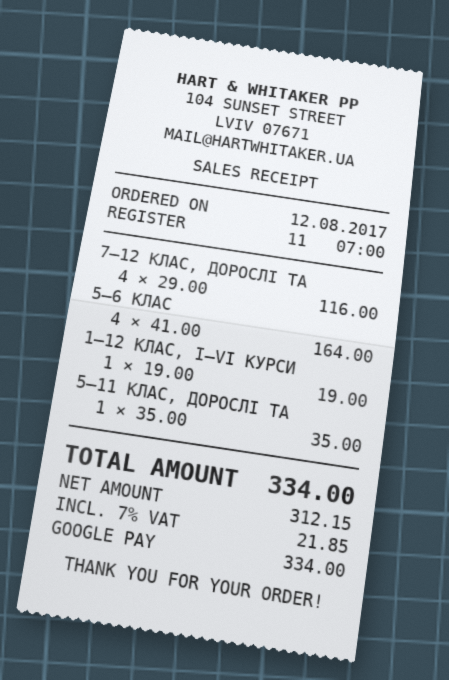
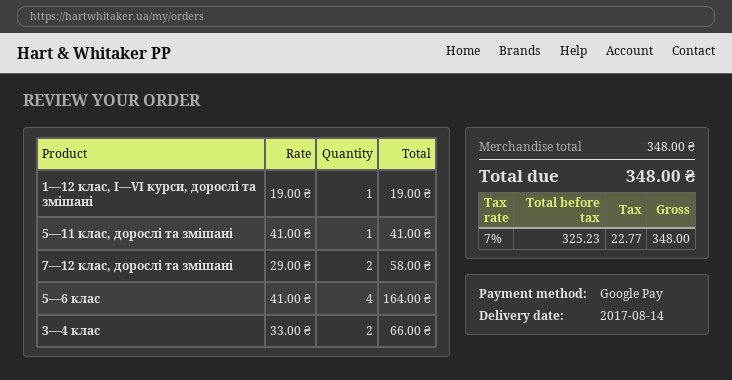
7—12 КЛАС, ДОРОСЛІ ТА: 4 x 29.00 = 116.00 -> 2 x 29.00 = 58.00
5—11 КЛАС, ДОРОСЛІ ТА: 1 x 35.00 = 35.00 -> 1 x 41.00 = 41.00
3—4 клас: none -> 2 x 33.00 = 66.00
net: 312.15 -> 325.23
tax: 7% = 21.85 -> 7% = 22.77
total: 334.00 -> 348.00

